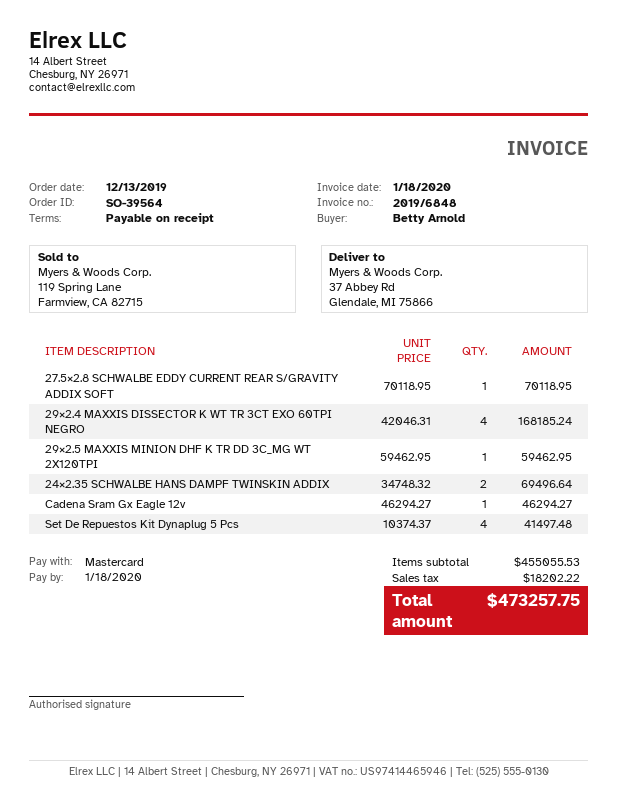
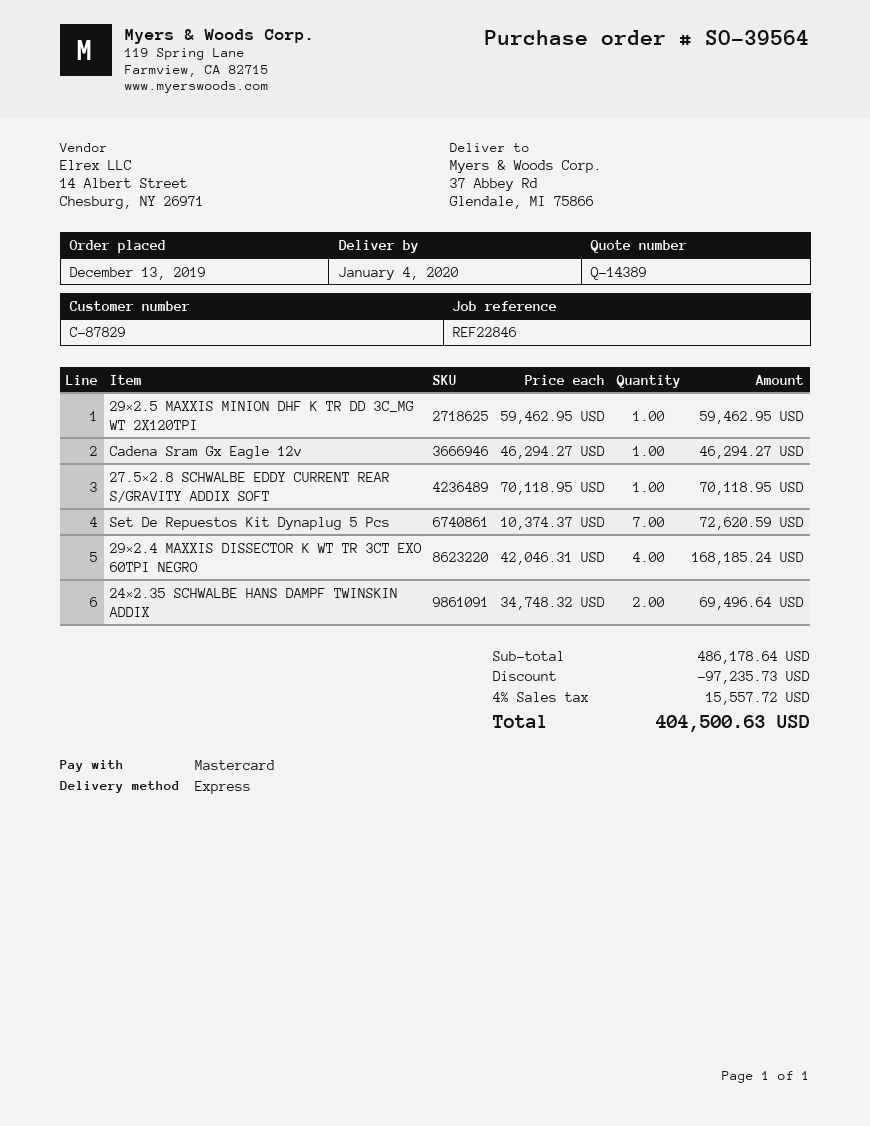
Set De Repuestos Kit Dynaplug 5 Pcs: 4 x 10374.37 = 41497.48 -> 7 x 10374.37 = 72620.59
subtotal: 455055.53 -> 486178.64
discount: none -> 97235.73
tax: 18202.22 -> 15557.72
total: 473257.75 -> 404500.63

